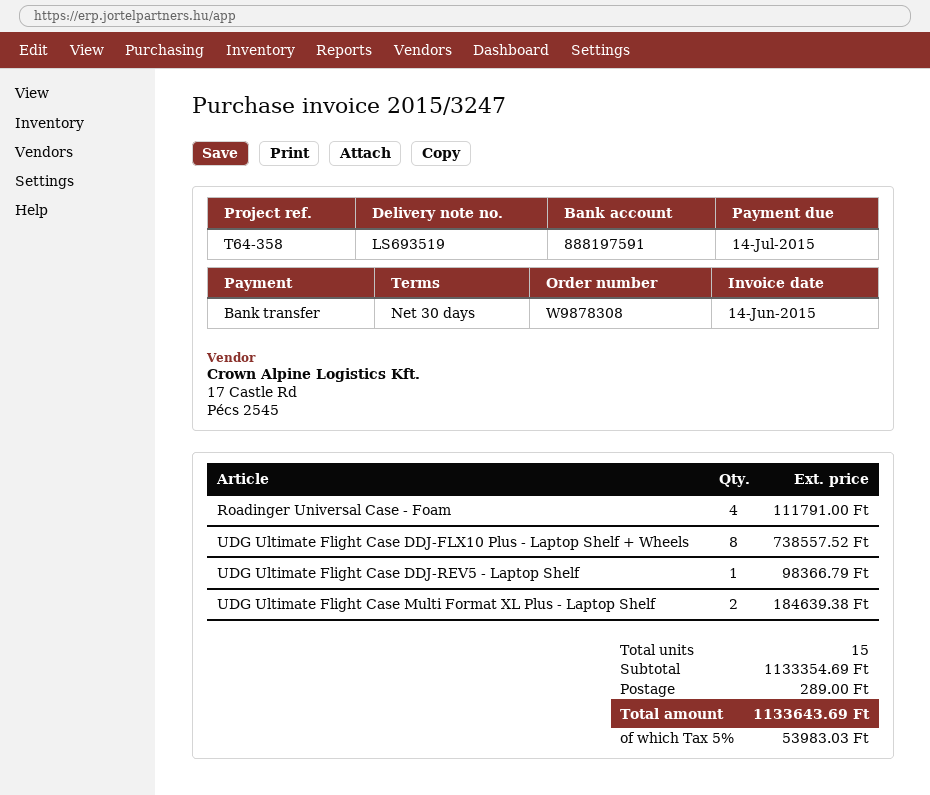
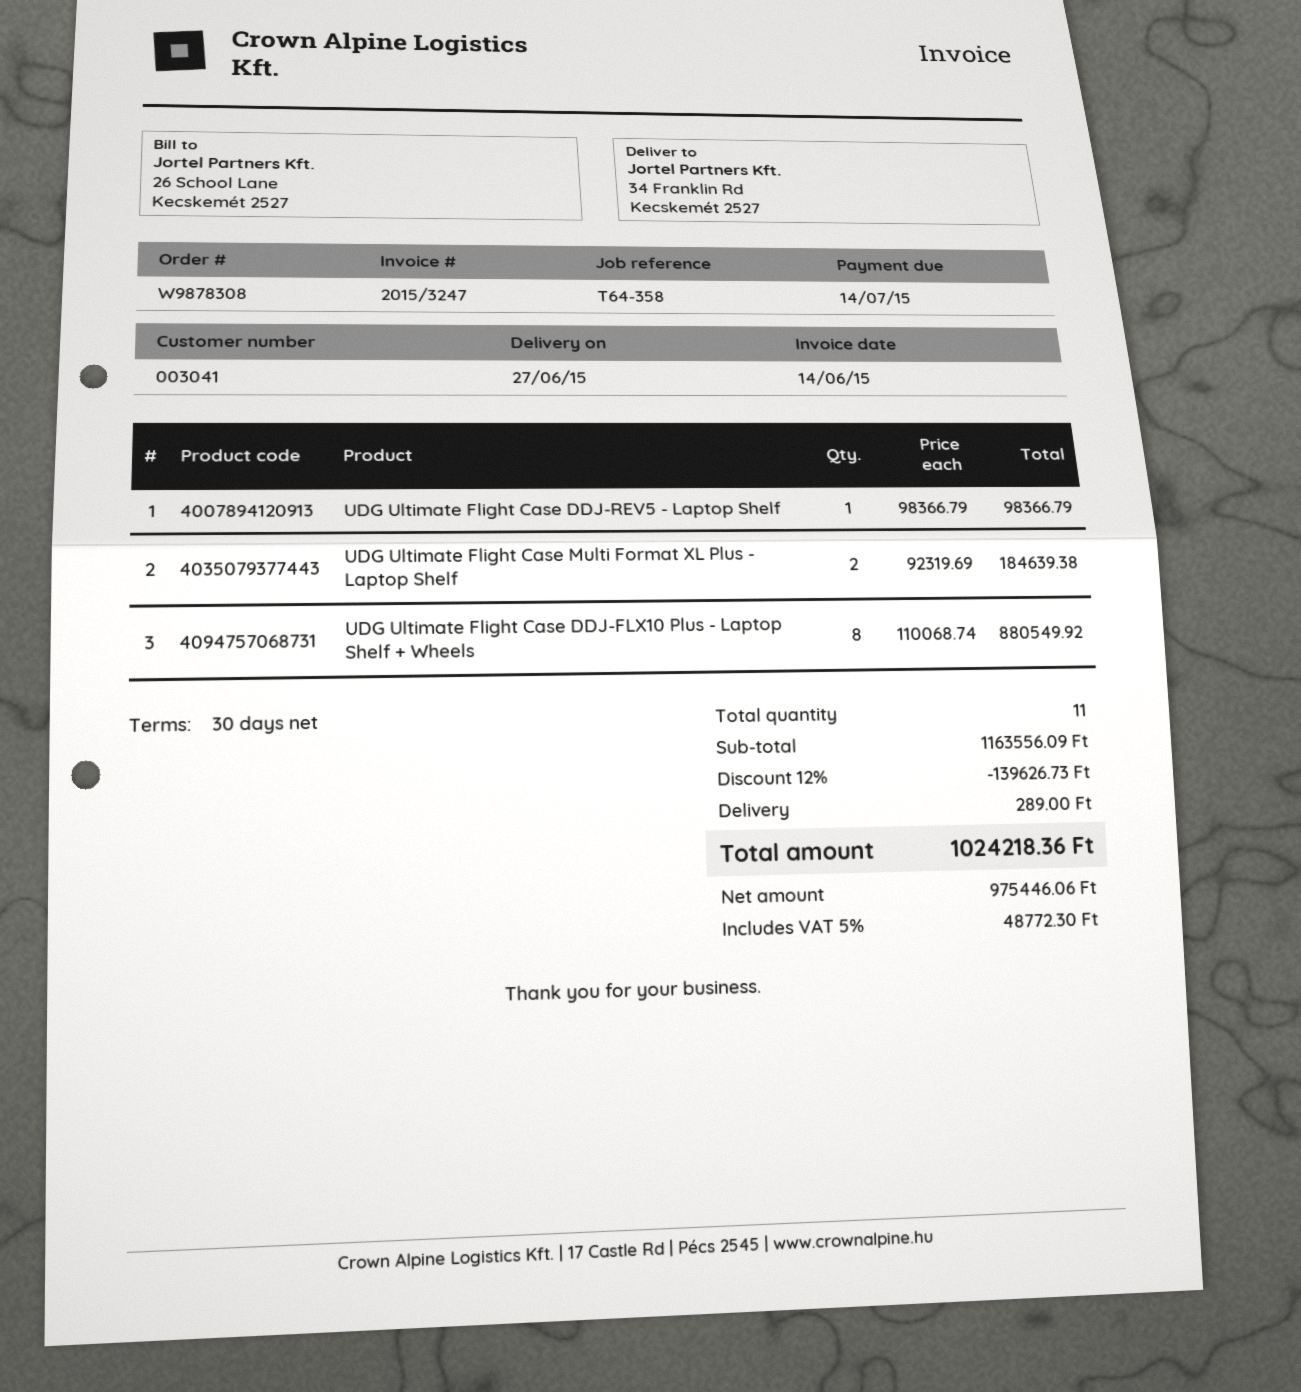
Roadinger Universal Case - Foam: 4 for 111791.00 -> none
UDG Ultimate Flight Case DDJ-FLX10 Plus - Laptop Shelf + Wheels: 8 for 738557.52 -> 8 for 880549.92
total quantity: 15 -> 11
subtotal: 1133354.69 -> 1163556.09
discount: none -> 12% = 139626.73
tax: 5% = 53983.03 -> 5% = 48772.30
total: 1133643.69 -> 1024218.36

